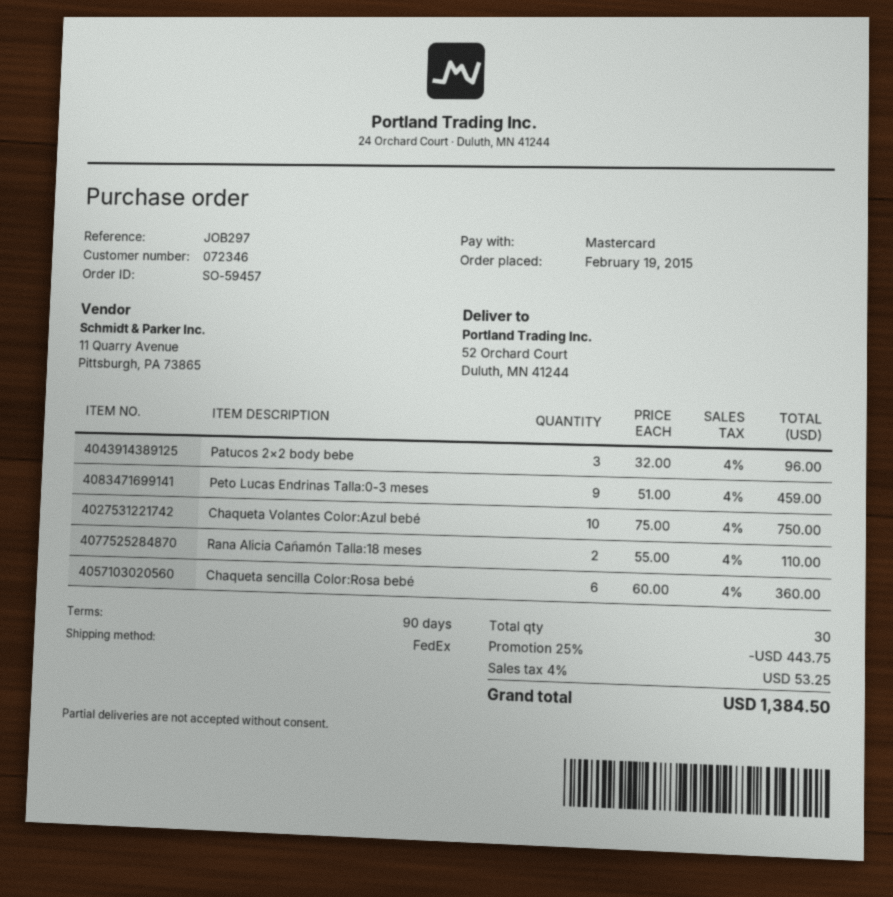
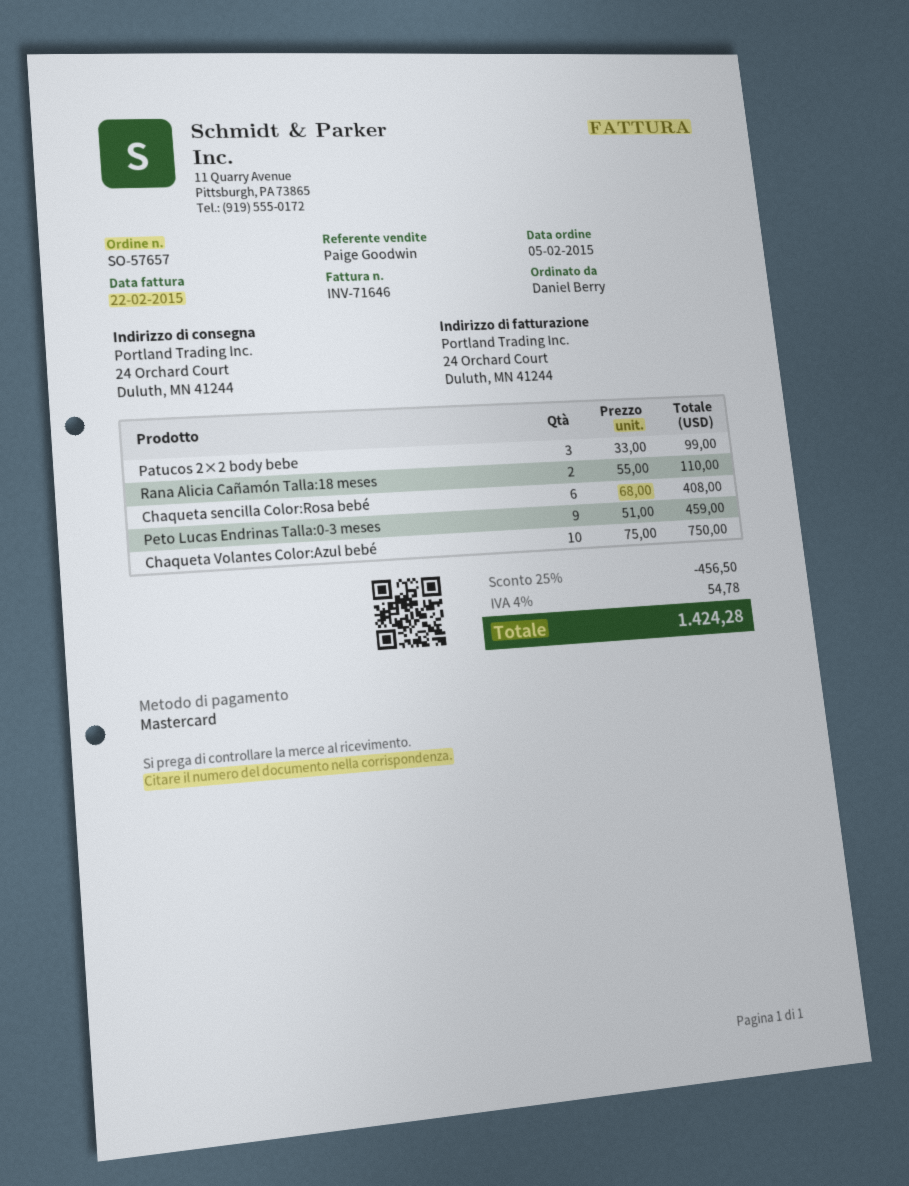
order number: SO-59457 -> SO-57657
order date: 2015-02-19 -> 2015-02-05
ship to: 52 Orchard Court, Duluth, MN 41244 -> 24 Orchard Court, Duluth, MN 41244
Patucos 2×2 body bebe: 3 x 32.00 = 96.00 -> 3 x 33.00 = 99.00
Chaqueta sencilla Color:Rosa bebé: 6 x 60.00 = 360.00 -> 6 x 68.00 = 408.00
discount: 25% = 443.75 -> 25% = 456.50
tax: 4% = 53.25 -> 4% = 54.78
total: 1384.50 -> 1424.28

